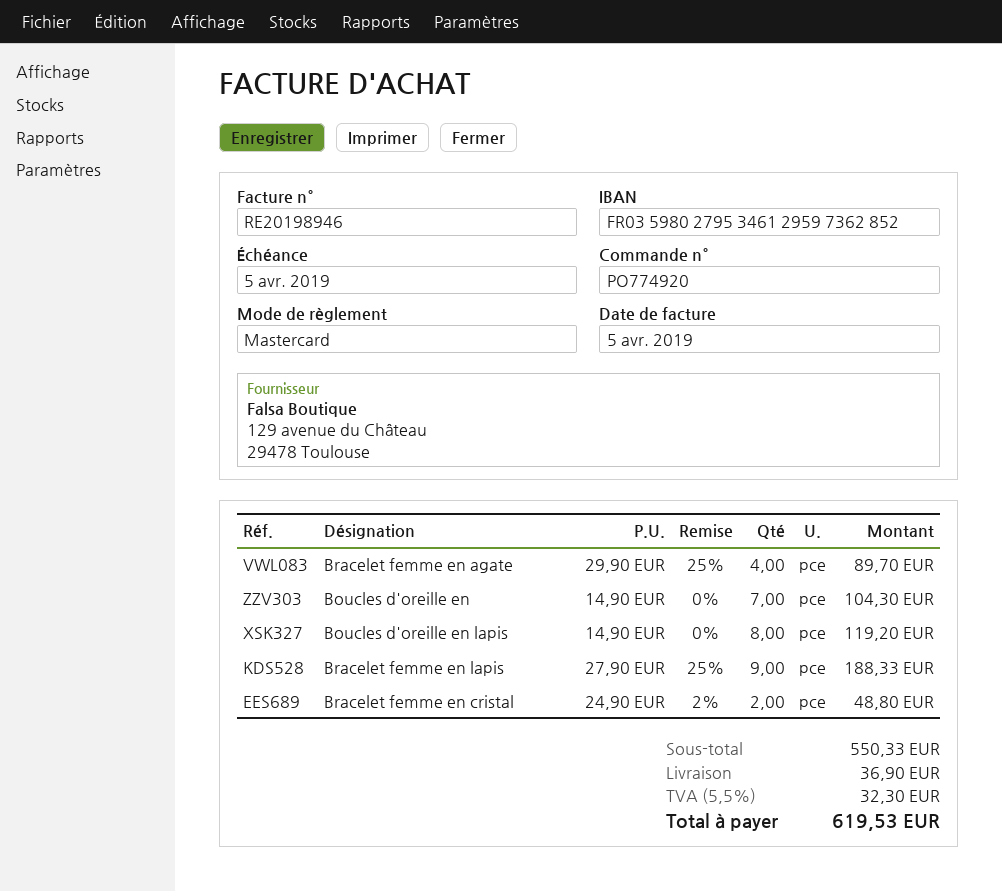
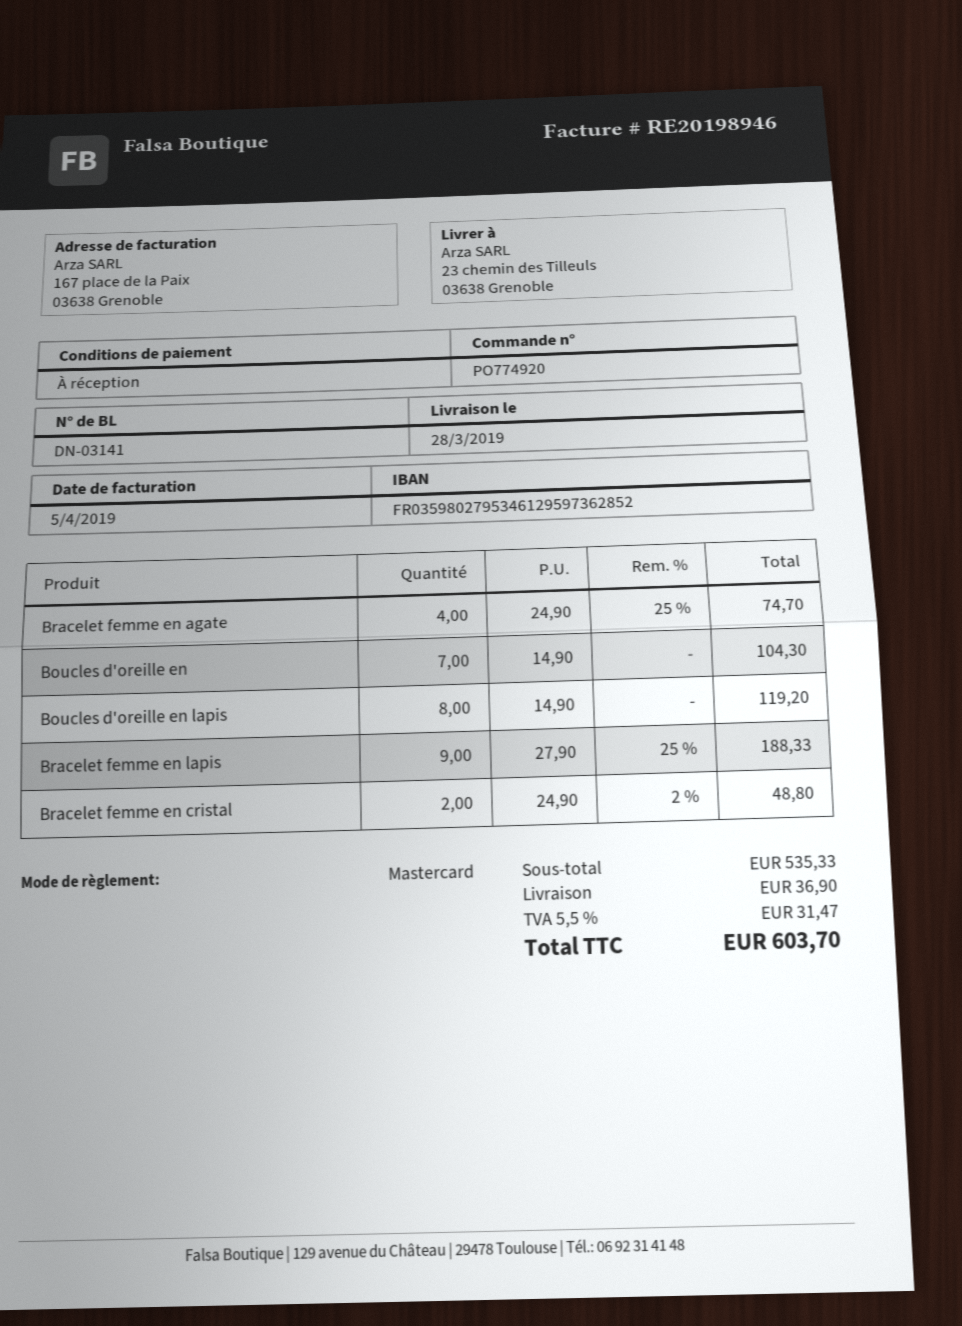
Bracelet femme en agate: 4 x 29.90 - 25% = 89.70 -> 4 x 24.90 - 25% = 74.70
subtotal: 550.33 -> 535.33
tax: 5.5% = 32.30 -> 5.5% = 31.47
total: 619.53 -> 603.70

